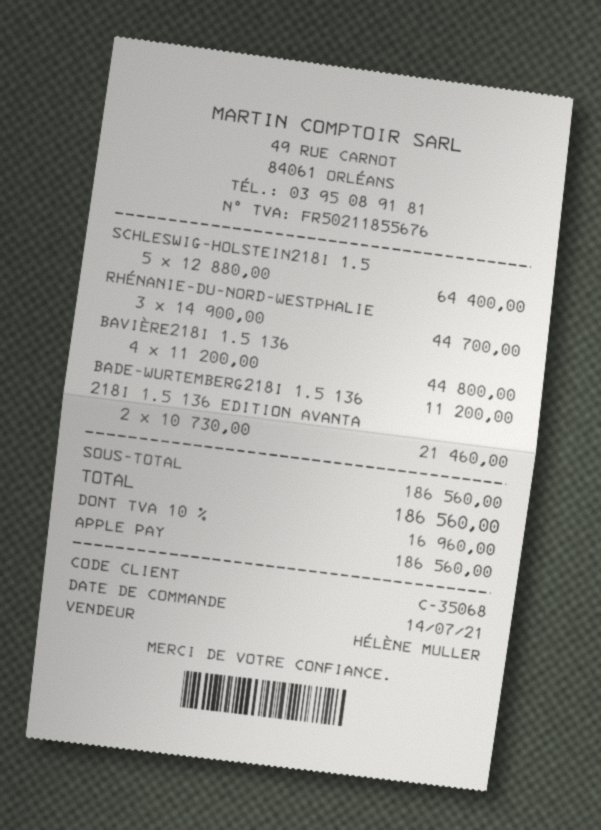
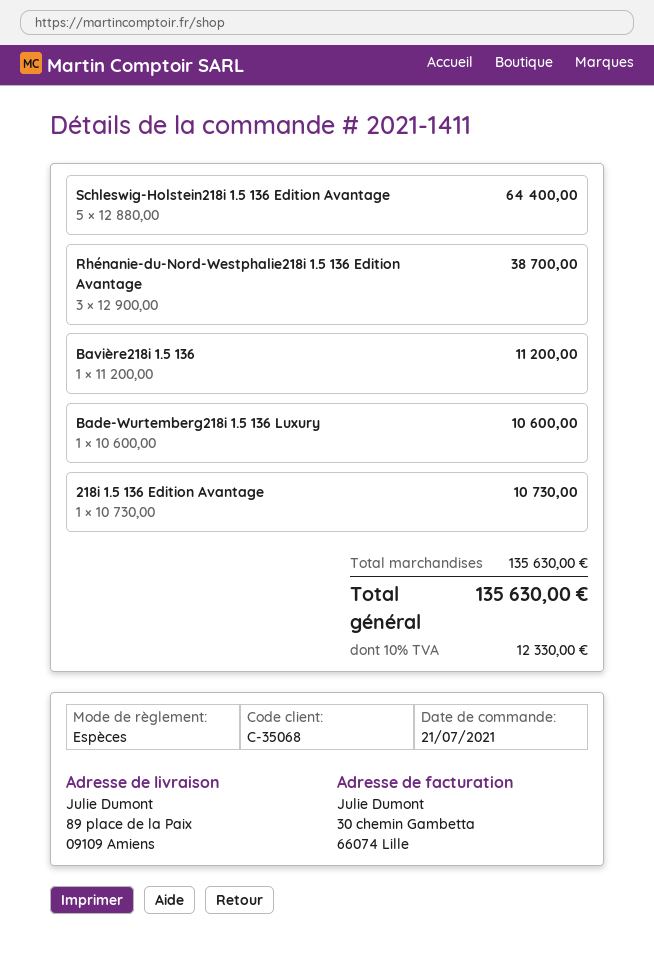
order date: 2021-07-14 -> 2021-07-21
payment method: Apple Pay -> cash
RHÉNANIE-DU-NORD-WESTPHALIE: 3 x 14900.00 = 44700.00 -> 3 x 12900.00 = 38700.00
BAVIÈRE218I 1.5 136: 4 x 11200.00 = 44800.00 -> 1 x 11200.00 = 11200.00
BADE-WURTEMBERG218I 1.5 136: 1 x 11200.00 = 11200.00 -> 1 x 10600.00 = 10600.00
218I 1.5 136 EDITION AVANTA: 2 x 10730.00 = 21460.00 -> 1 x 10730.00 = 10730.00
subtotal: 186560.00 -> 135630.00
tax: 10% = 16960.00 -> 10% = 12330.00
total: 186560.00 -> 135630.00

